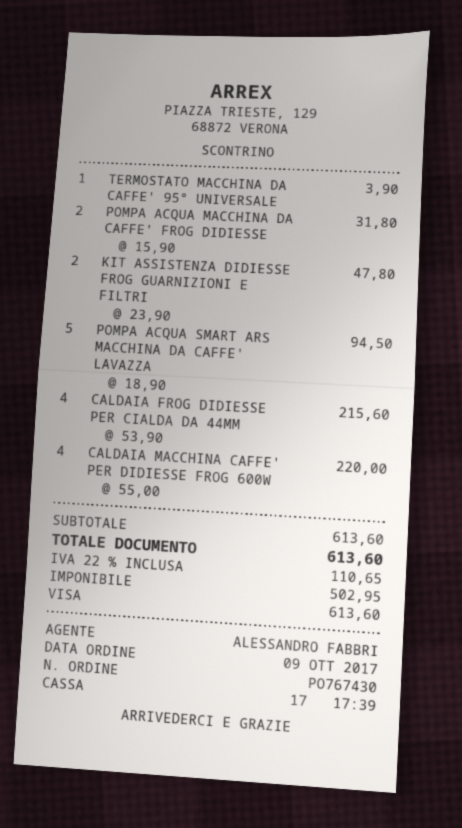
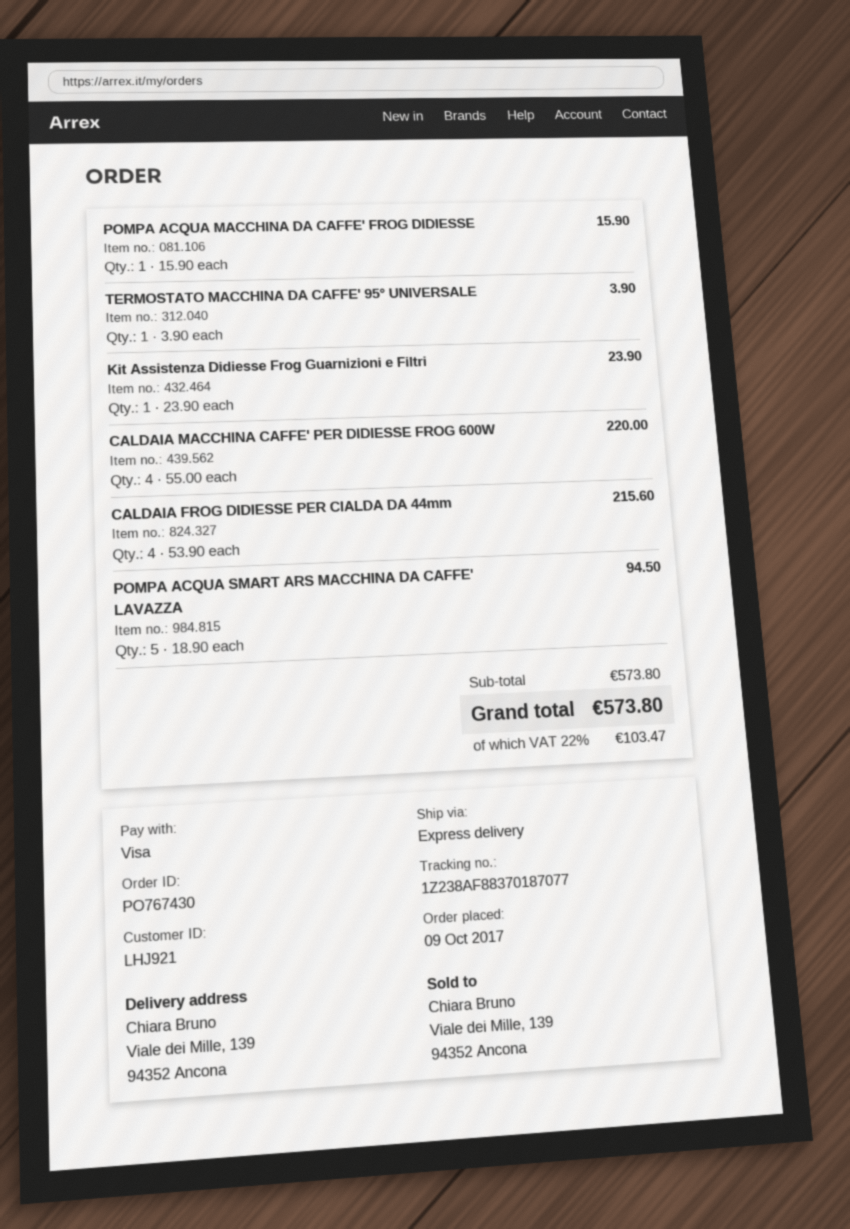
POMPA ACQUA MACCHINA DA CAFFE' FROG DIDIESSE: 2 x 15.90 = 31.80 -> 1 x 15.90 = 15.90
KIT ASSISTENZA DIDIESSE FROG GUARNIZIONI E FILTRI: 2 x 23.90 = 47.80 -> 1 x 23.90 = 23.90
subtotal: 613.60 -> 573.80
tax: 22% = 110.65 -> 22% = 103.47
total: 613.60 -> 573.80

